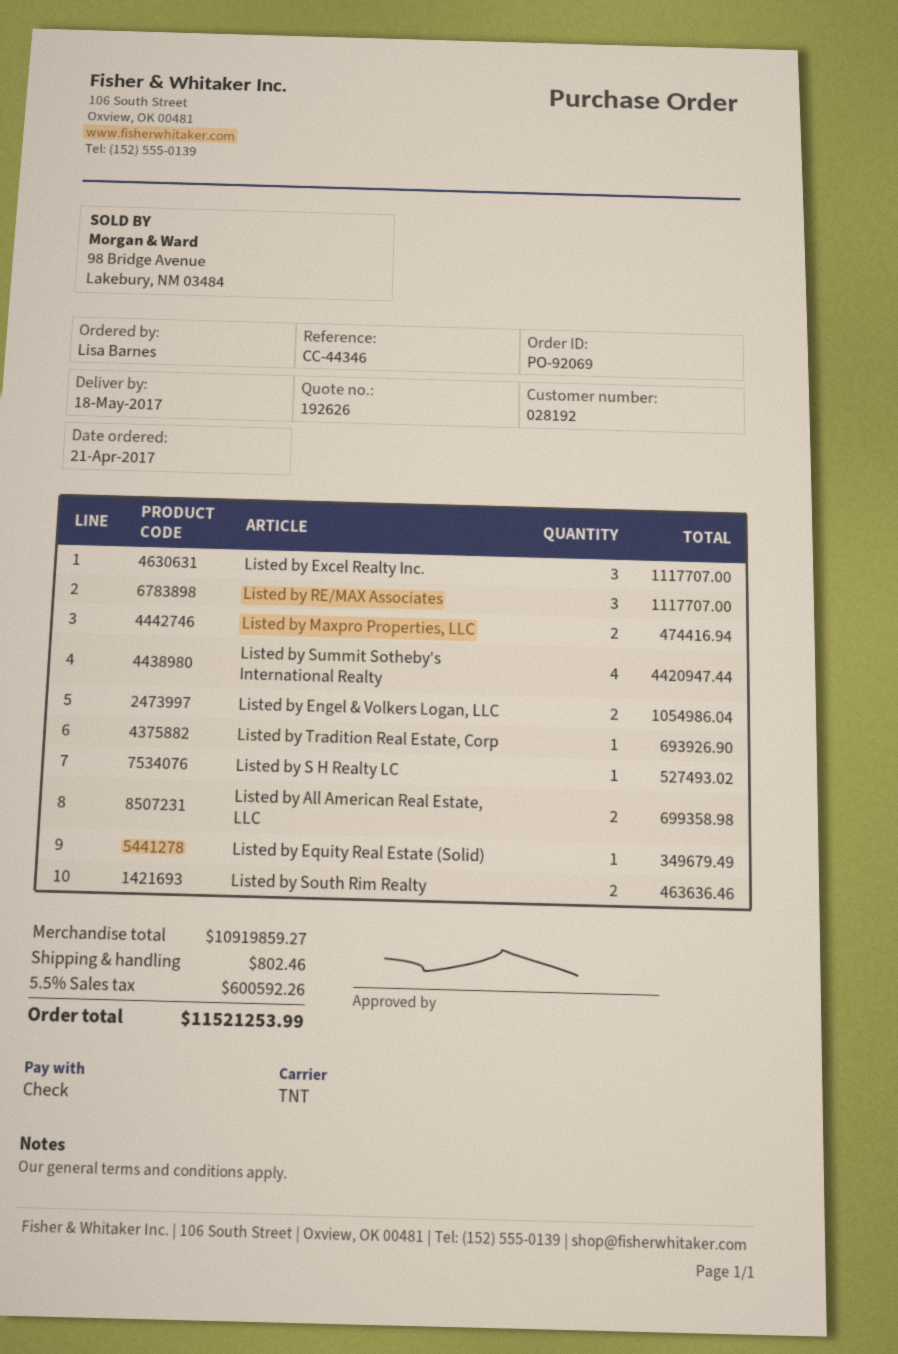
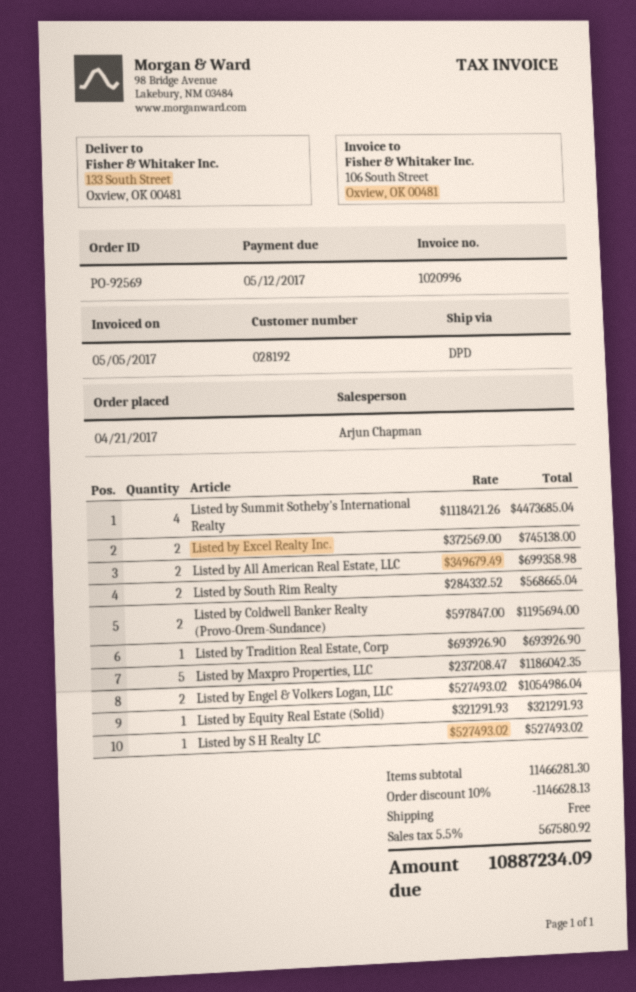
order number: PO-92069 -> PO-92569
shipping method: TNT -> DPD
Listed by Excel Realty Inc.: 3 for 1117707.00 -> 2 for 745138.00
Listed by RE/MAX Associates: 3 for 1117707.00 -> none
Listed by Maxpro Properties, LLC: 2 for 474416.94 -> 5 for 1186042.35
Listed by Summit Sotheby's International Realty: 4 for 4420947.44 -> 4 for 4473685.04
Listed by Equity Real Estate (Solid): 1 for 349679.49 -> 1 for 321291.93
Listed by South Rim Realty: 2 for 463636.46 -> 2 for 568665.04
Listed by Coldwell Banker Realty (Provo-Orem-Sundance): none -> 2 for 1195694.00
subtotal: 10919859.27 -> 11466281.30
discount: none -> 10% = 1146628.13
shipping: 802.46 -> 0.00
tax: 5.5% = 600592.26 -> 5.5% = 567580.92
total: 11521253.99 -> 10887234.09

